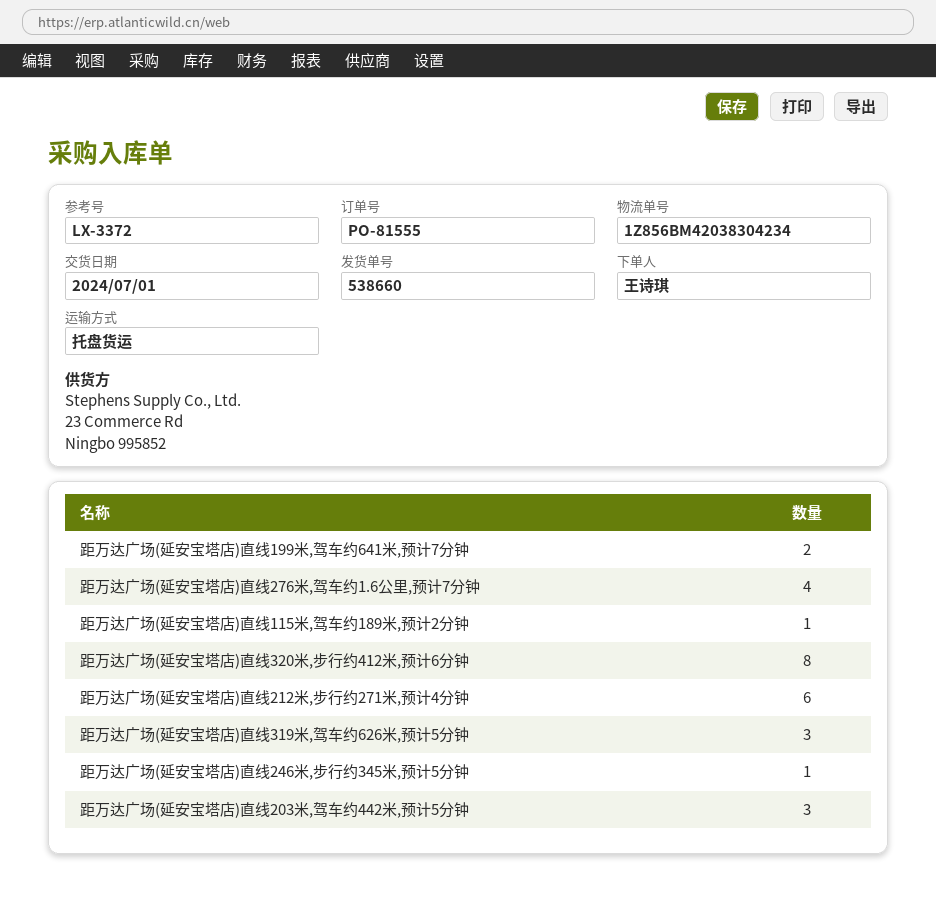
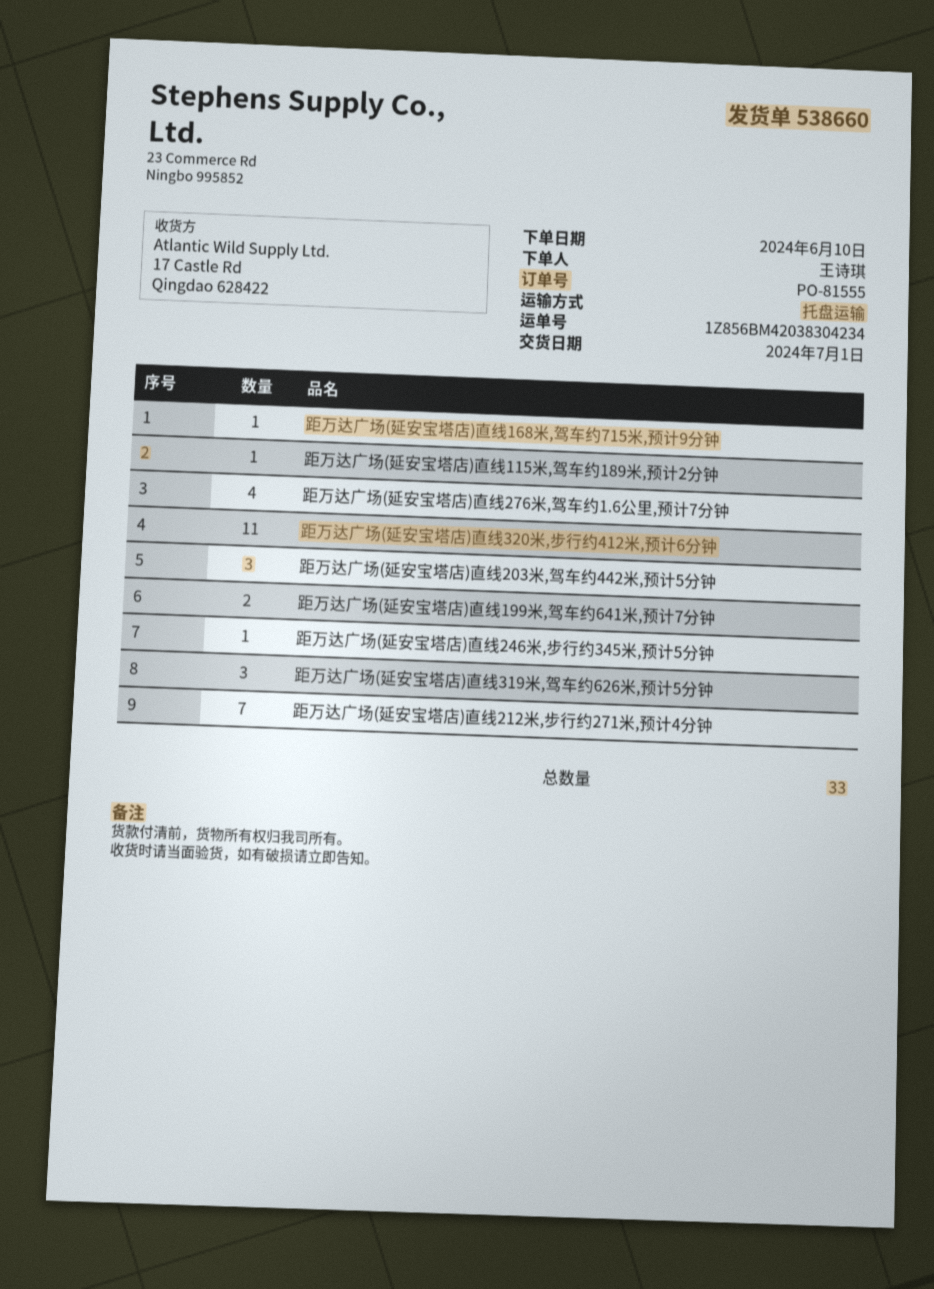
距万达广场(延安宝塔店)直线320米,步行约412米,预计6分钟: 8 -> 11
距万达广场(延安宝塔店)直线212米,步行约271米,预计4分钟: 6 -> 7
距万达广场(延安宝塔店)直线168米,驾车约715米,预计9分钟: none -> 1

